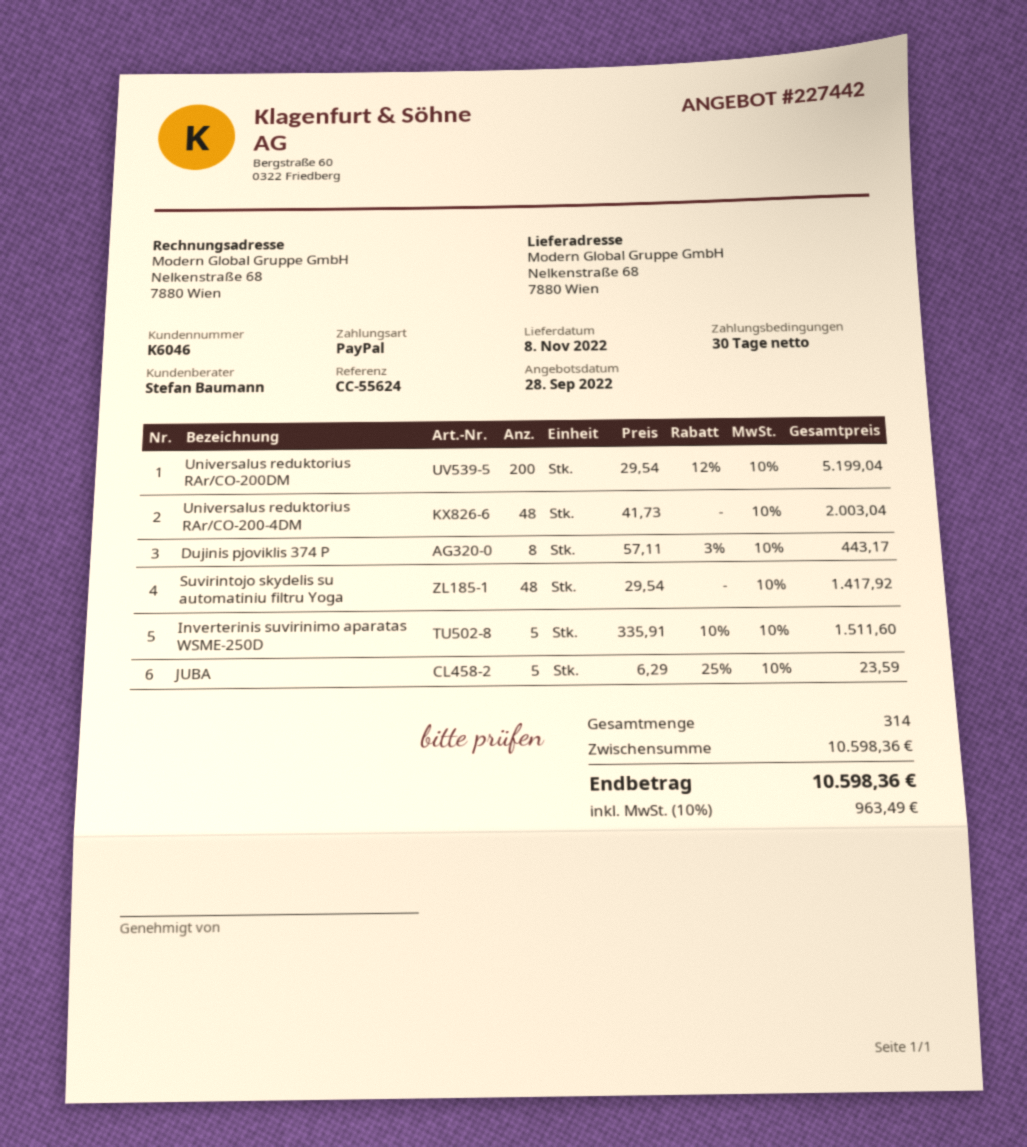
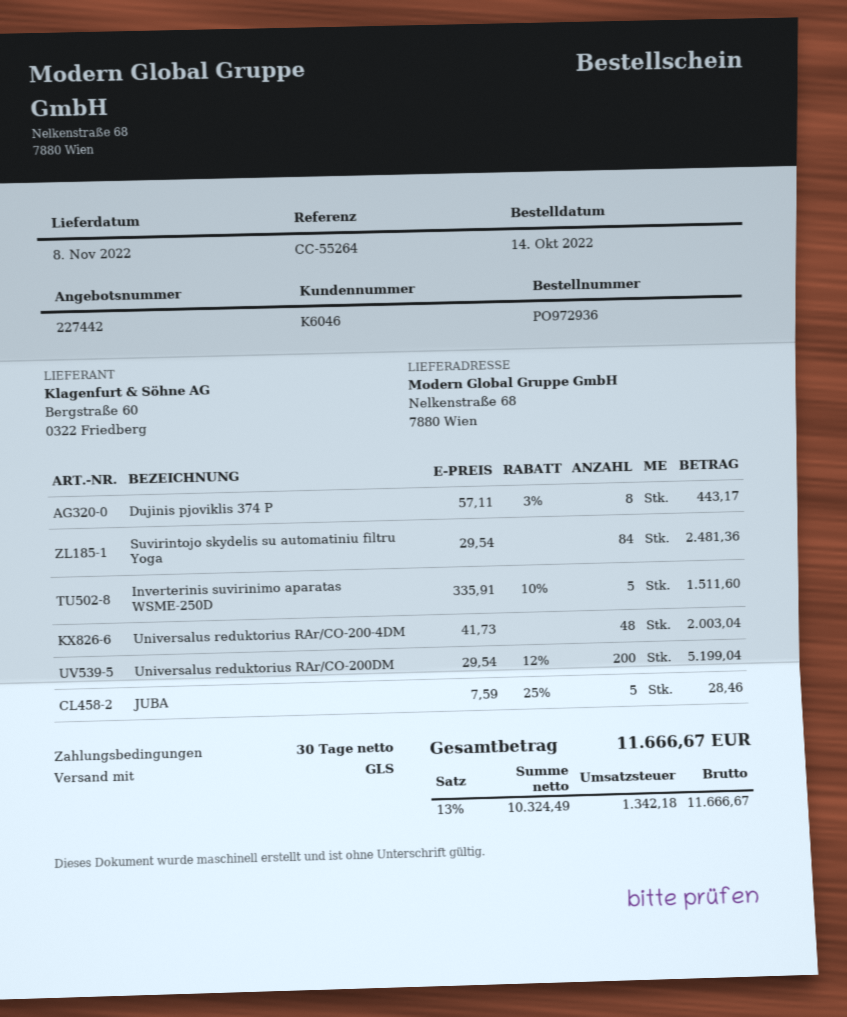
reference: CC-55624 -> CC-55264
Suvirintojo skydelis su automatiniu filtru Yoga: 48 x 29.54 = 1417.92 -> 84 x 29.54 = 2481.36
JUBA: 5 x 6.29 - 25% = 23.59 -> 5 x 7.59 - 25% = 28.46
tax: 10% = 963.49 -> 13% = 1342.18
total: 10598.36 -> 11666.67

